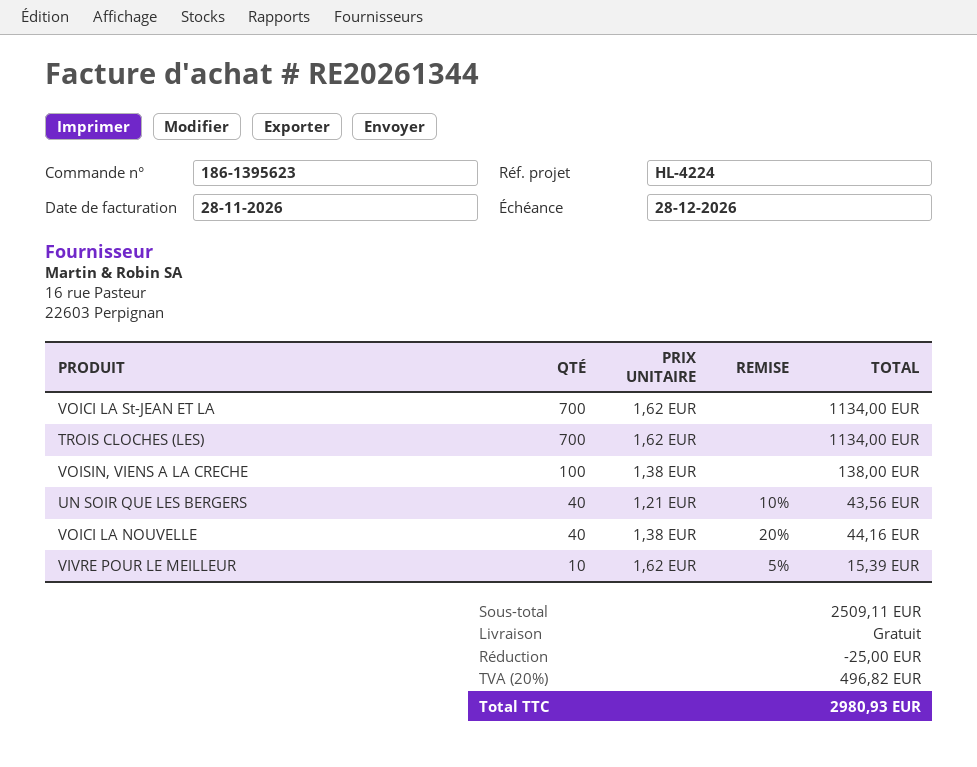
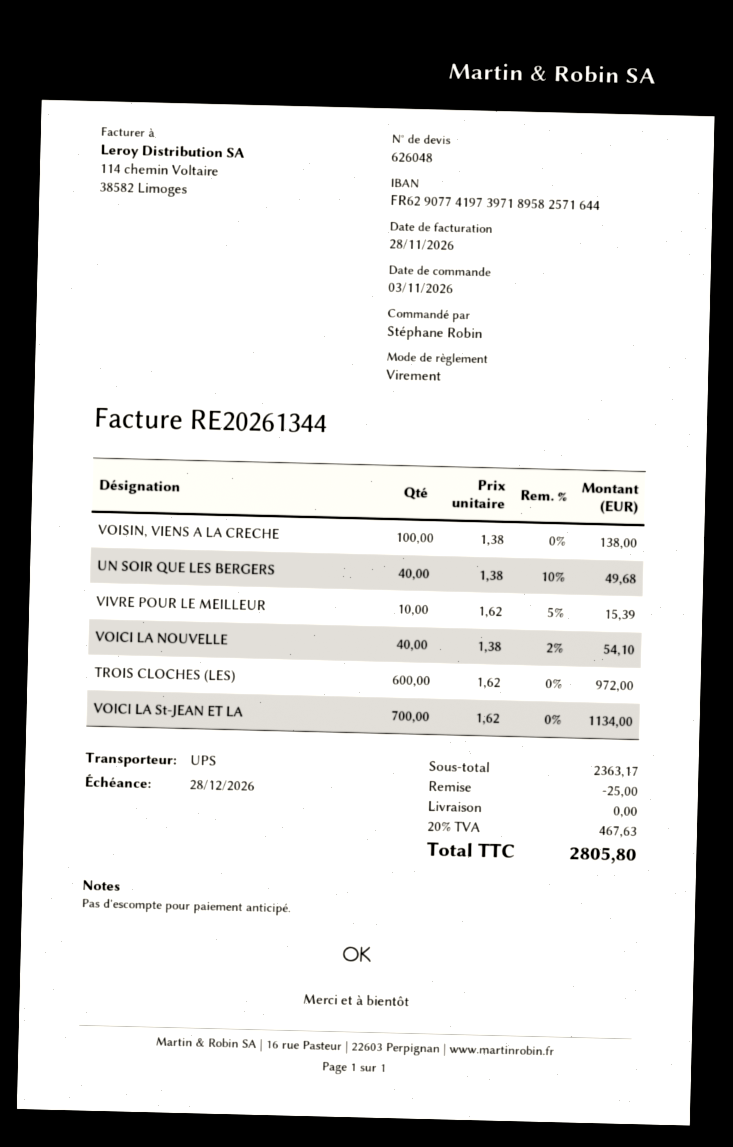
TROIS CLOCHES (LES): 700 x 1.62 = 1134.00 -> 600 x 1.62 = 972.00
UN SOIR QUE LES BERGERS: 40 x 1.21 - 10% = 43.56 -> 40 x 1.38 - 10% = 49.68
VOICI LA NOUVELLE: 40 x 1.38 - 20% = 44.16 -> 40 x 1.38 - 2% = 54.10
subtotal: 2509.11 -> 2363.17
tax: 20% = 496.82 -> 20% = 467.63
total: 2980.93 -> 2805.80

